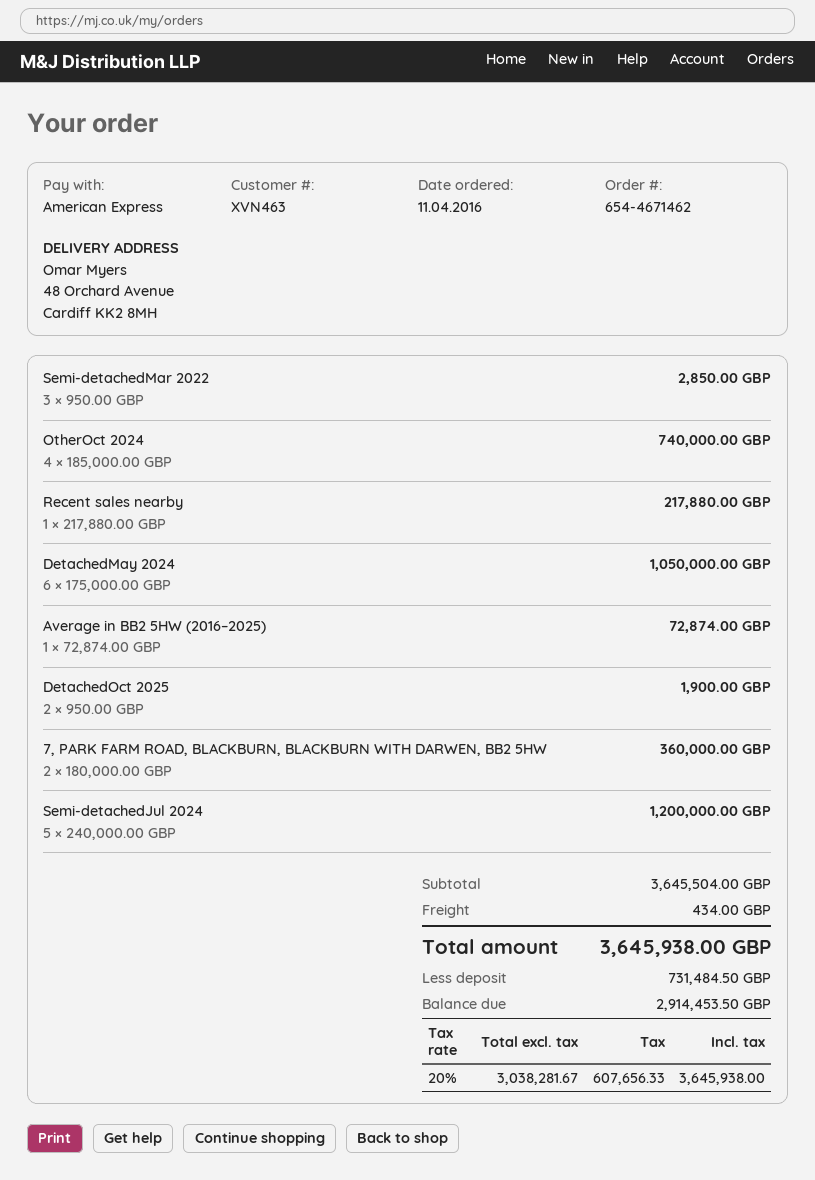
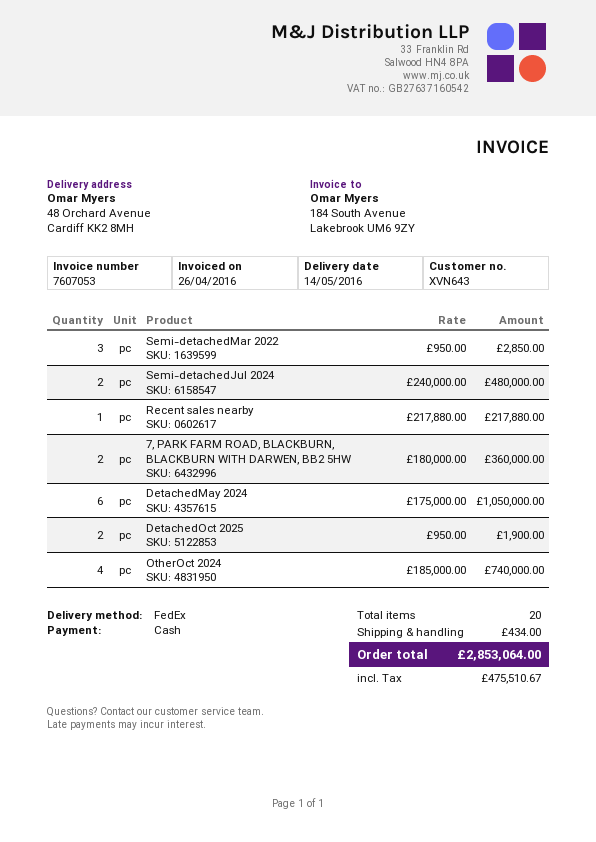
customer number: XVN463 -> XVN643
payment method: American Express -> cash
Average in BB2 5HW (2016–2025): 1 x 72874.00 = 72874.00 -> none
Semi-detachedJul 2024: 5 x 240000.00 = 1200000.00 -> 2 x 240000.00 = 480000.00
tax: 607656.33 -> 475510.67
total: 3645938.00 -> 2853064.00

